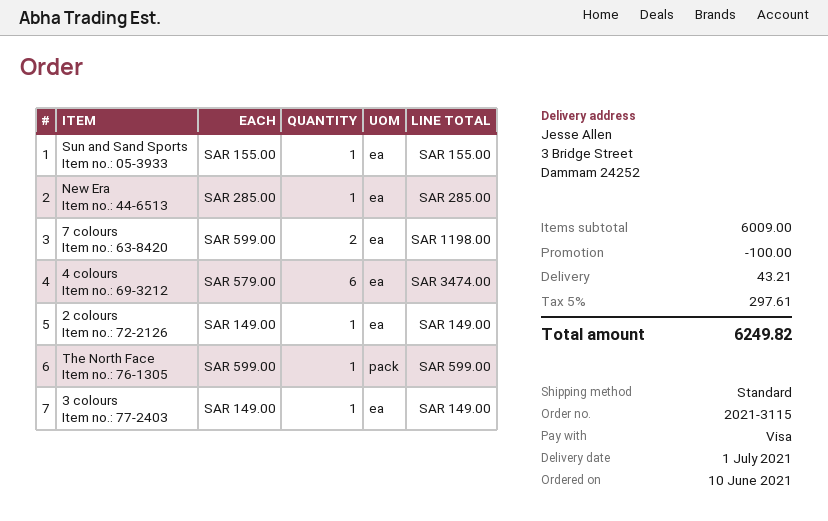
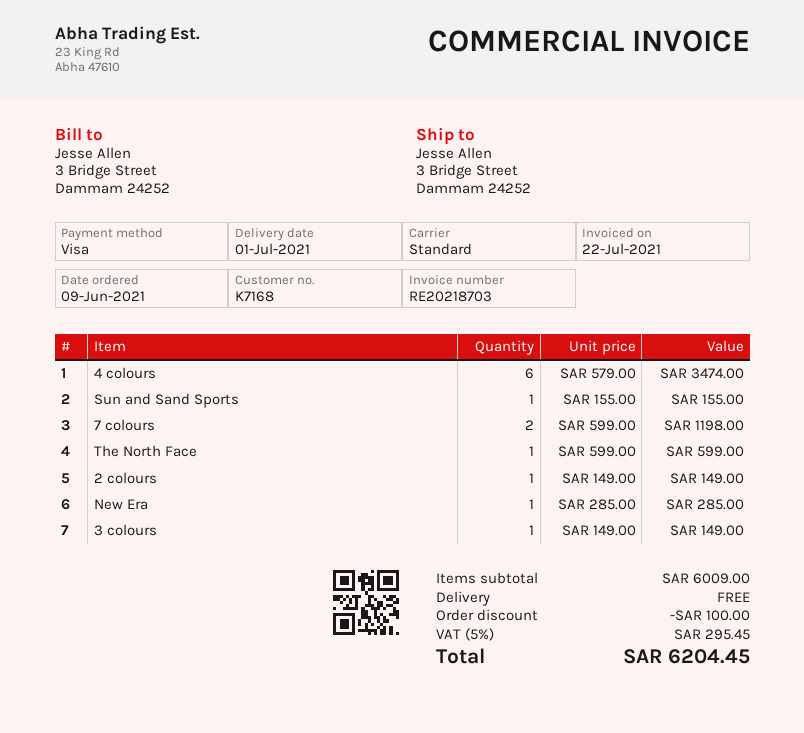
order date: 2021-06-10 -> 2021-06-09
shipping: 43.21 -> 0.00
tax: 5% = 297.61 -> 5% = 295.45
total: 6249.82 -> 6204.45

